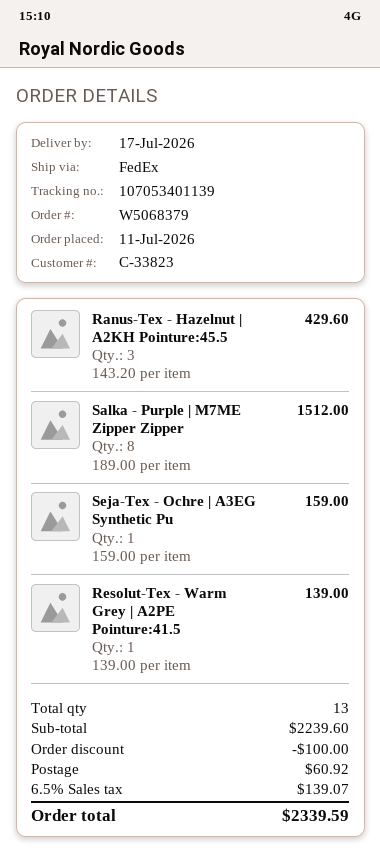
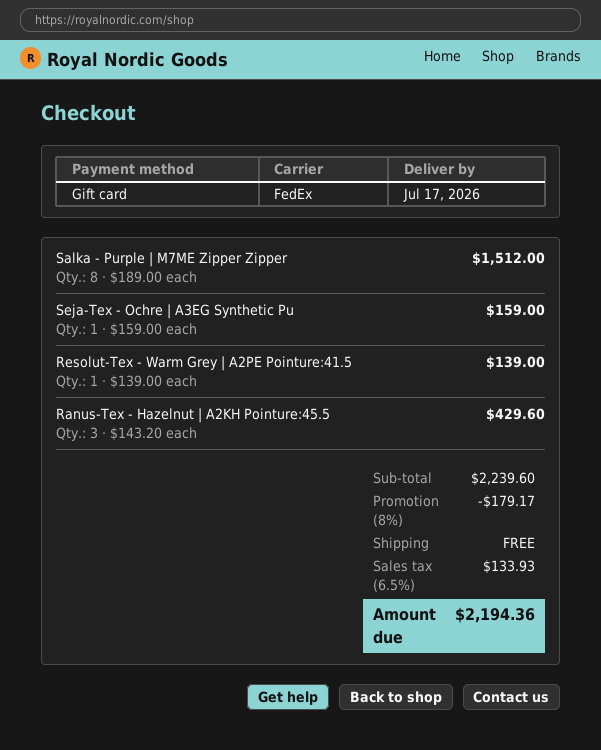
discount: 100.00 -> 179.17
shipping: 60.92 -> 0.00
tax: 6.5% = 139.07 -> 6.5% = 133.93
total: 2339.59 -> 2194.36

